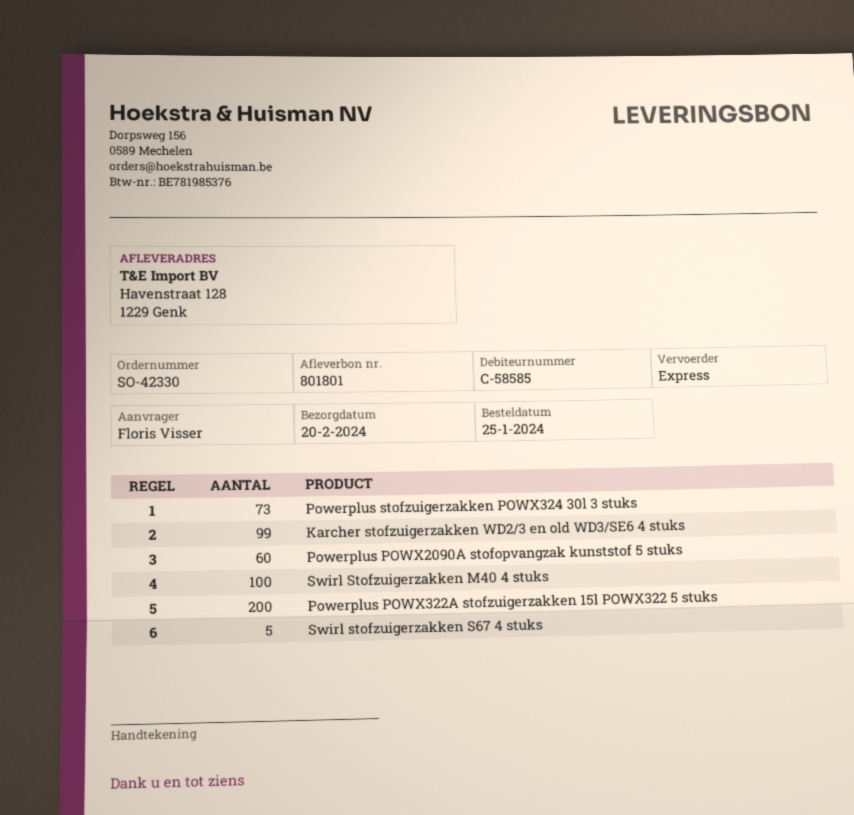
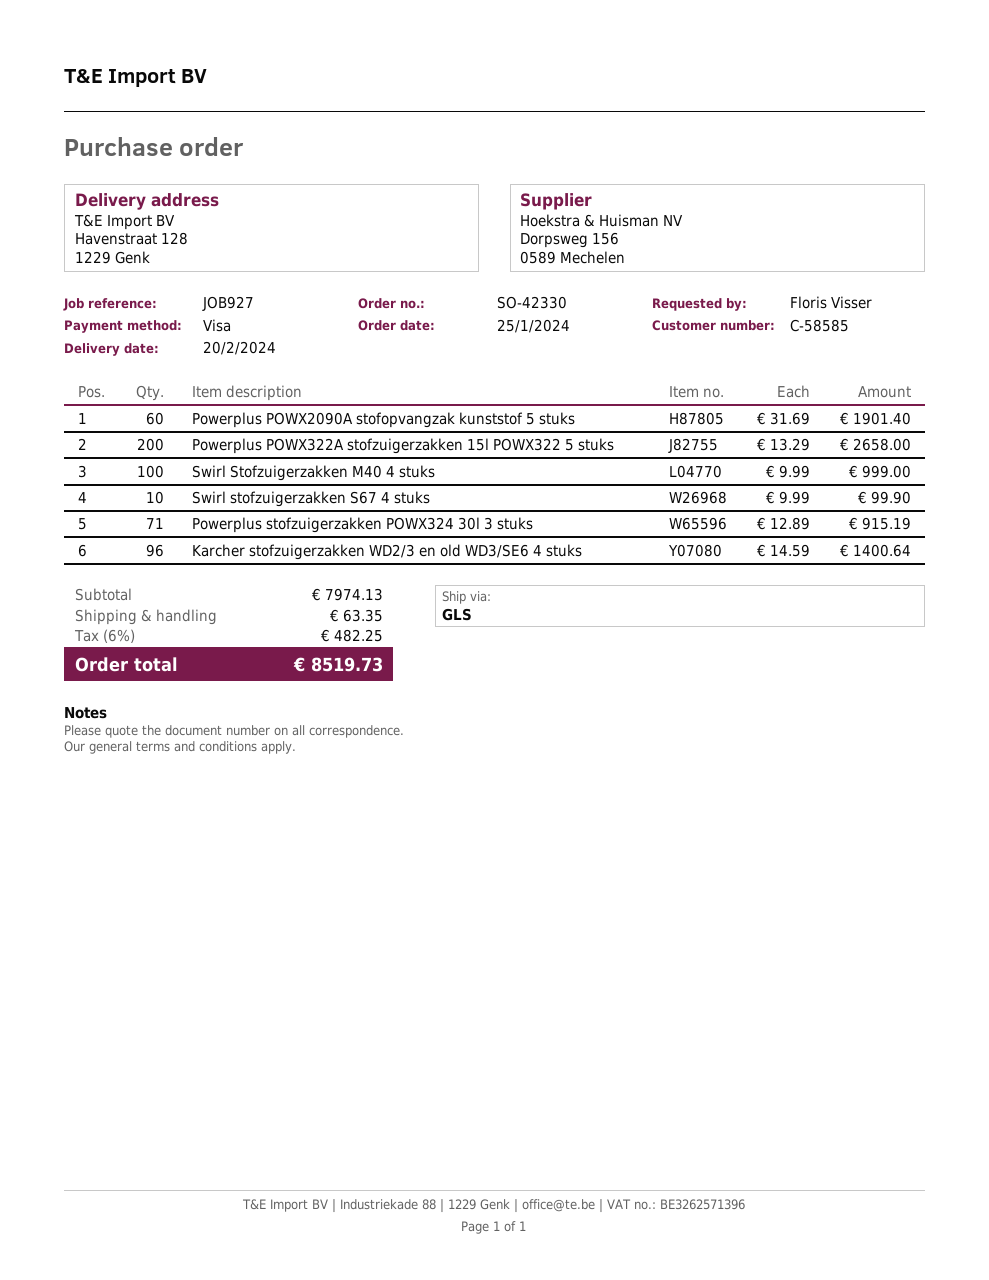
shipping method: express -> GLS
Powerplus stofzuigerzakken POWX324 30l 3 stuks: 73 -> 71
Karcher stofzuigerzakken WD2/3 en old WD3/SE6 4 stuks: 99 -> 96
Swirl stofzuigerzakken S67 4 stuks: 5 -> 10

